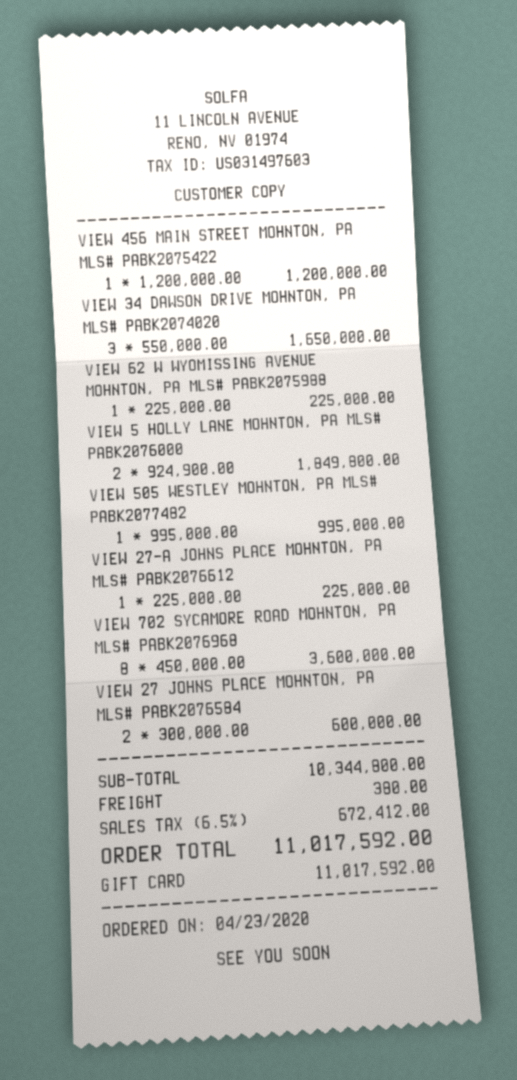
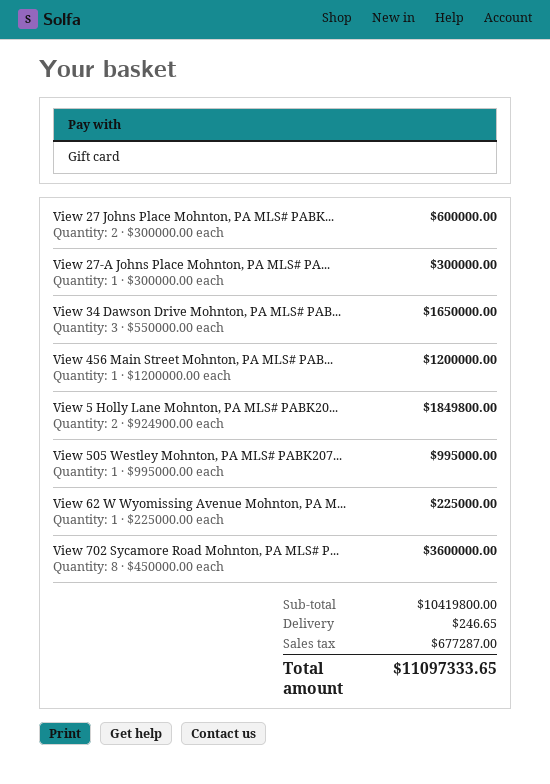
VIEW 27-A JOHNS PLACE MOHNTON, PA MLS# PABK2076612: 1 x 225000.00 = 225000.00 -> 1 x 300000.00 = 300000.00
subtotal: 10344800.00 -> 10419800.00
shipping: 380.00 -> 246.65
tax: 672412.00 -> 677287.00
total: 11017592.00 -> 11097333.65

